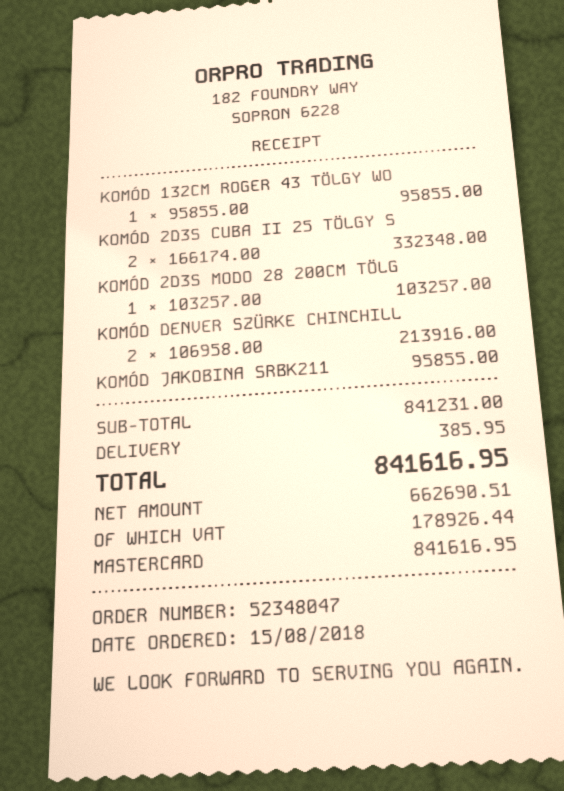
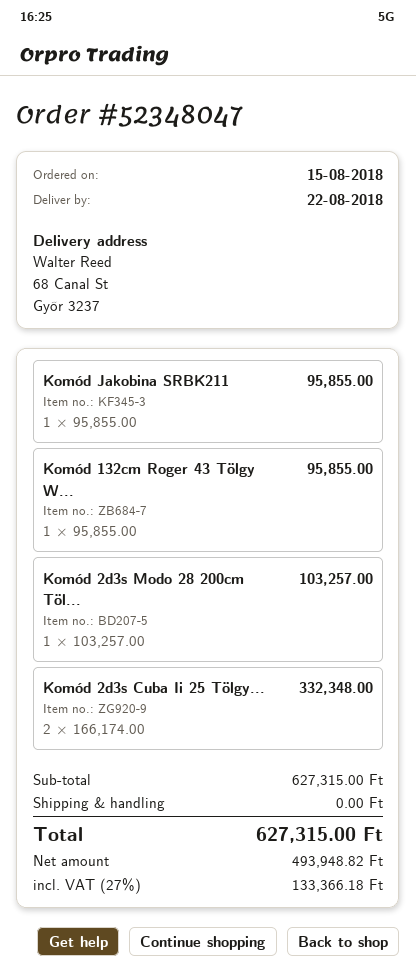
KOMÓD DENVER SZÜRKE CHINCHILL: 2 x 106958.00 = 213916.00 -> none
subtotal: 841231.00 -> 627315.00
shipping: 385.95 -> 0.00
net: 662690.51 -> 493948.82
tax: 178926.44 -> 133366.18
total: 841616.95 -> 627315.00

